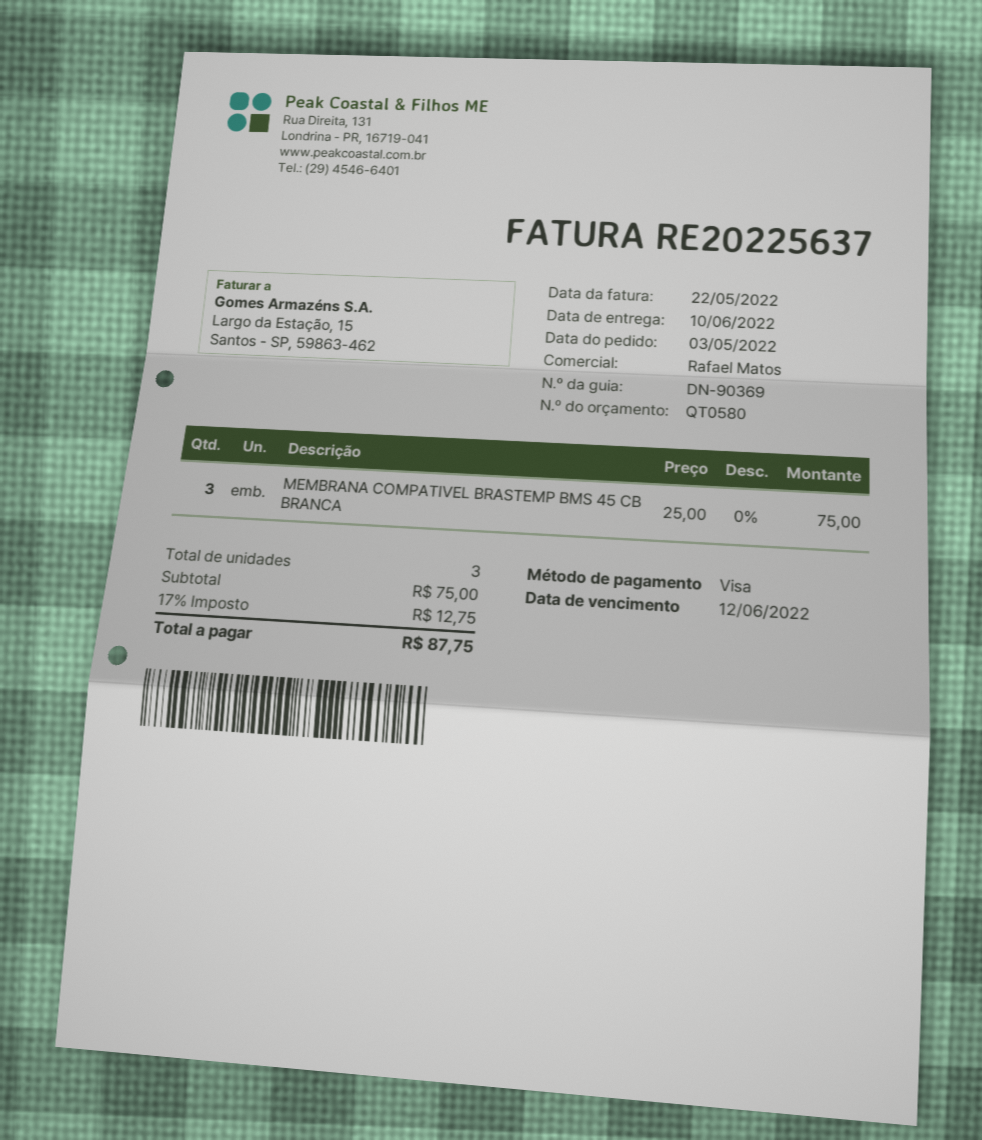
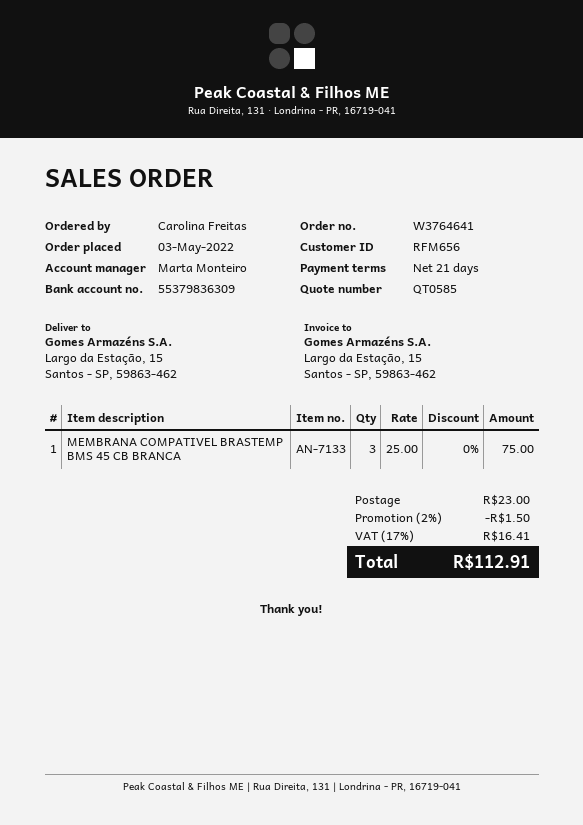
quote number: QT0580 -> QT0585
sales rep: Rafael Matos -> Marta Monteiro
discount: none -> 2% = 1.50
shipping: none -> 23.00
tax: 17% = 12.75 -> 17% = 16.41
total: 87.75 -> 112.91

